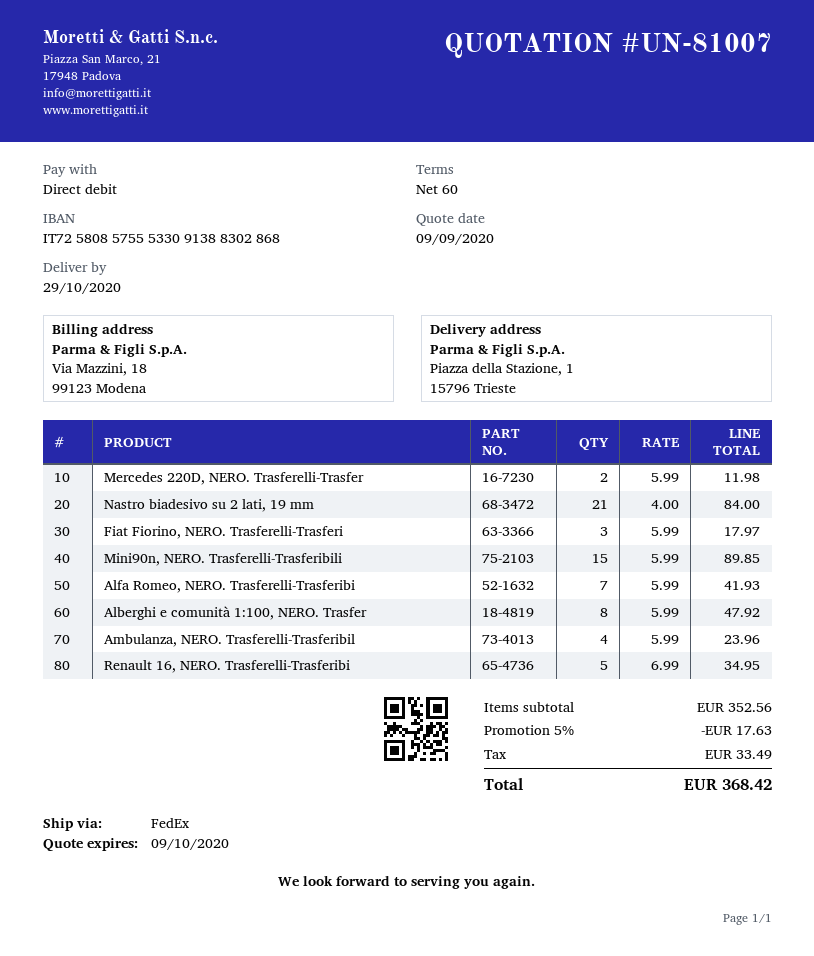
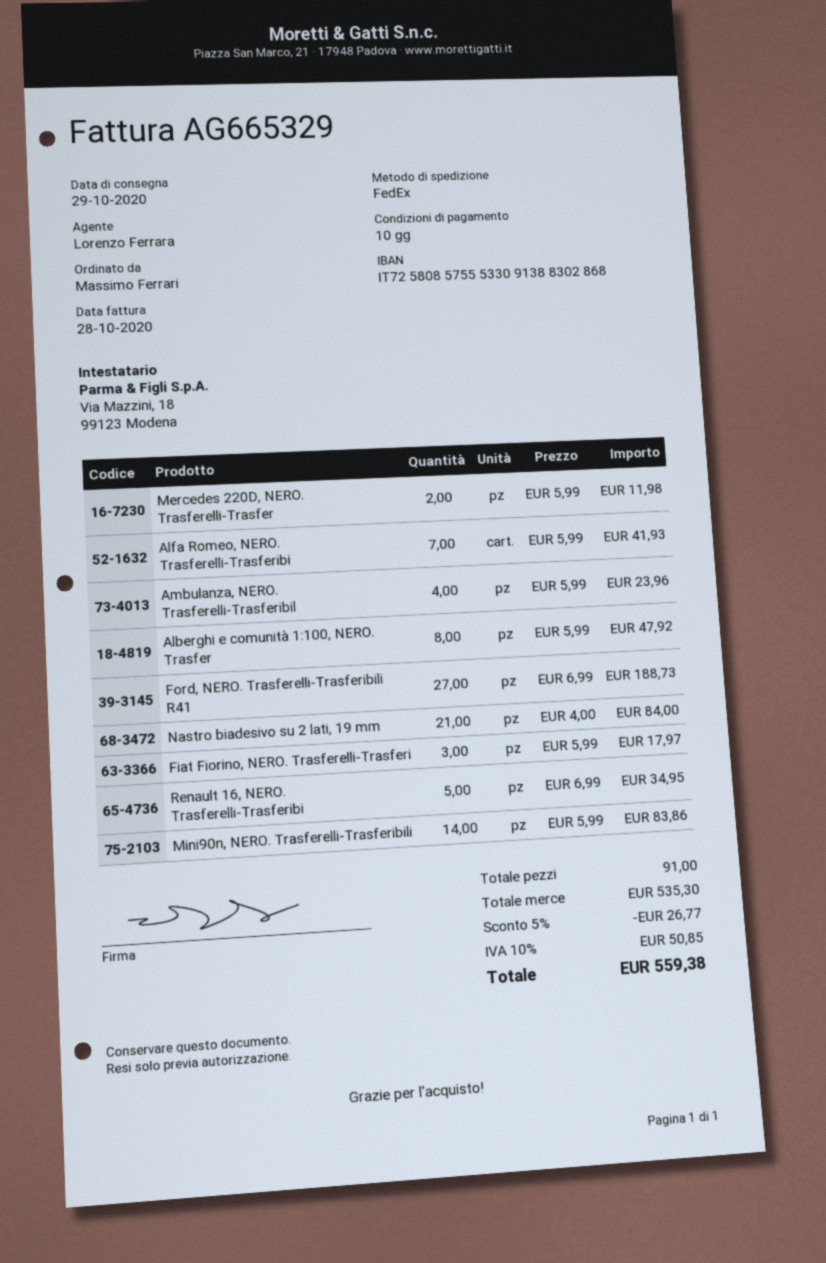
payment terms: 60 days -> 10 days
Mini90n, NERO. Trasferelli-Trasferibili: 15 x 5.99 = 89.85 -> 14 x 5.99 = 83.86
Ford, NERO. Trasferelli-Trasferibili R41: none -> 27 x 6.99 = 188.73
subtotal: 352.56 -> 535.30
discount: 5% = 17.63 -> 5% = 26.77
tax: 33.49 -> 50.85
total: 368.42 -> 559.38

